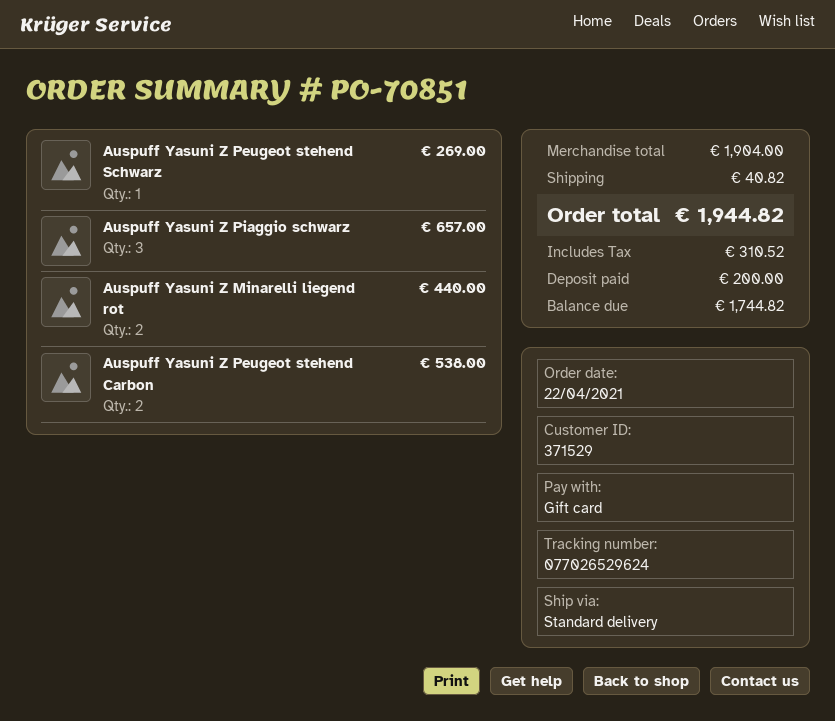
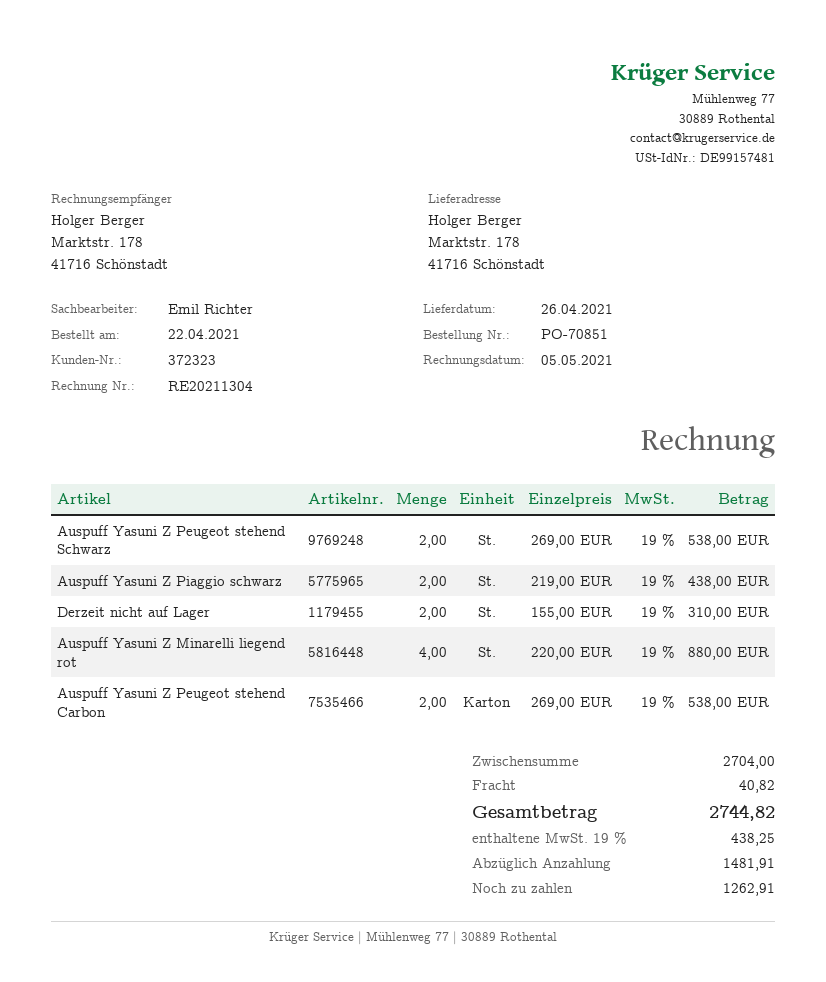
customer number: 371529 -> 372323
Auspuff Yasuni Z Peugeot stehend Schwarz: 1 for 269.00 -> 2 for 538.00
Auspuff Yasuni Z Piaggio schwarz: 3 for 657.00 -> 2 for 438.00
Auspuff Yasuni Z Minarelli liegend rot: 2 for 440.00 -> 4 for 880.00
Derzeit nicht auf Lager: none -> 2 for 310.00
subtotal: 1904.00 -> 2704.00
tax: 310.52 -> 438.25
total: 1944.82 -> 2744.82
deposit: 200.00 -> 1481.91
balance: 1744.82 -> 1262.91

